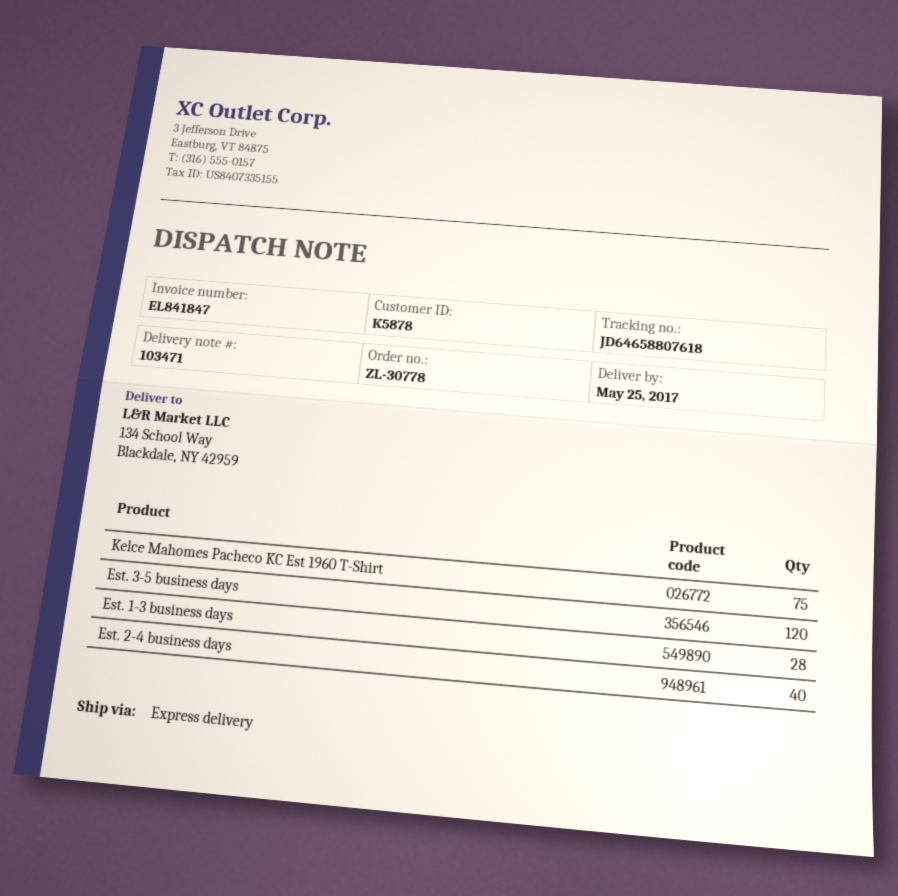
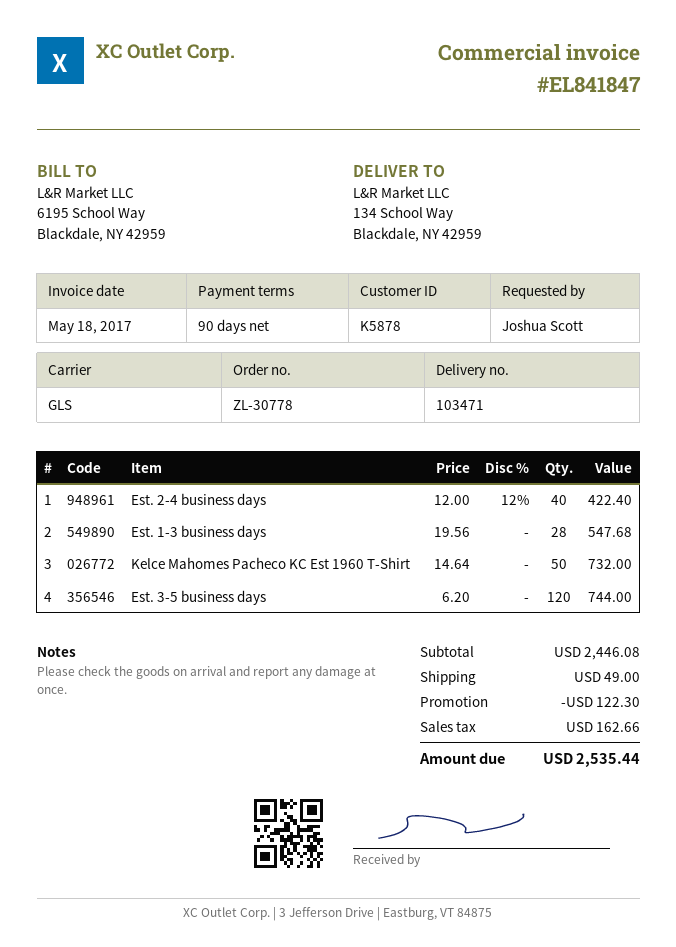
shipping method: express -> GLS
Kelce Mahomes Pacheco KC Est 1960 T-Shirt: 75 -> 50

